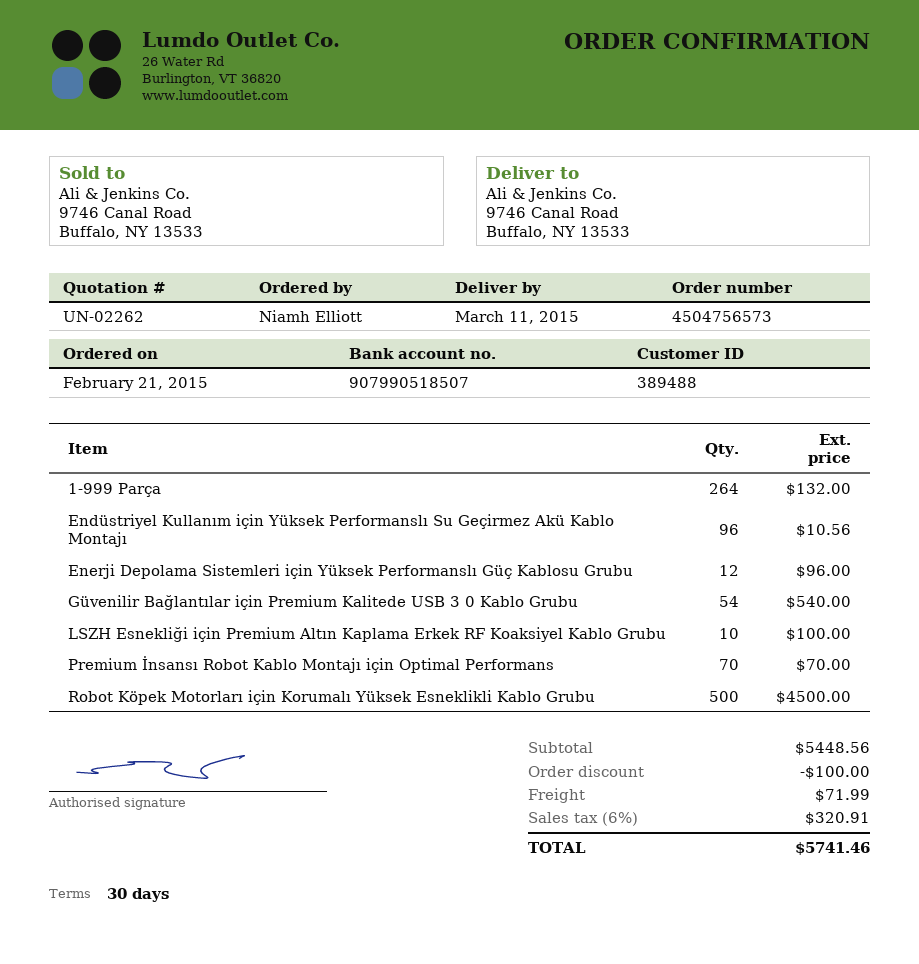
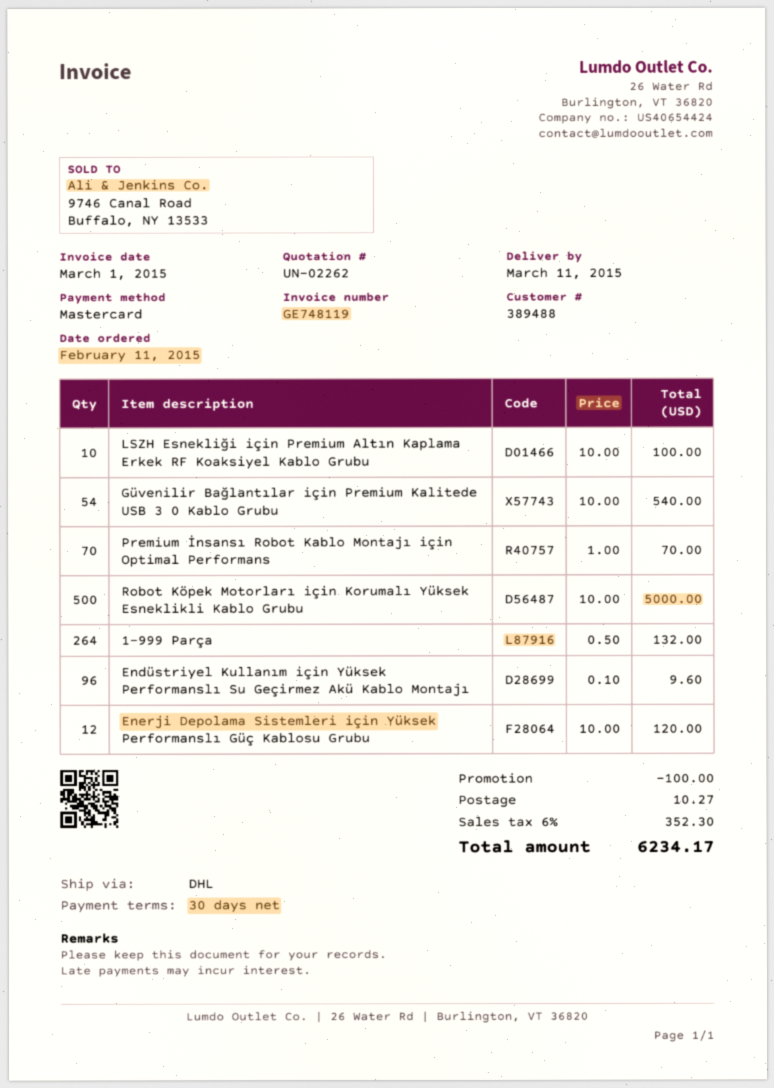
order date: 2015-02-21 -> 2015-02-11
Endüstriyel Kullanım için Yüksek Performanslı Su Geçirmez Akü Kablo Montajı: 96 for 10.56 -> 96 for 9.60
Enerji Depolama Sistemleri için Yüksek Performanslı Güç Kablosu Grubu: 12 for 96.00 -> 12 for 120.00
Robot Köpek Motorları için Korumalı Yüksek Esneklikli Kablo Grubu: 500 for 4500.00 -> 500 for 5000.00
shipping: 71.99 -> 10.27
tax: 6% = 320.91 -> 6% = 352.30
total: 5741.46 -> 6234.17

